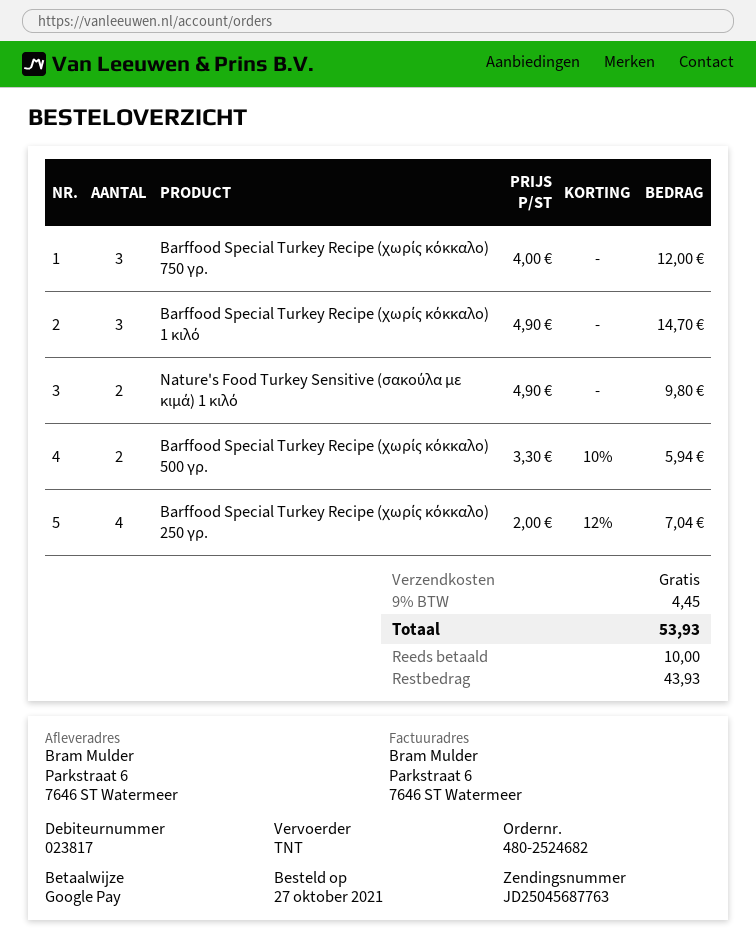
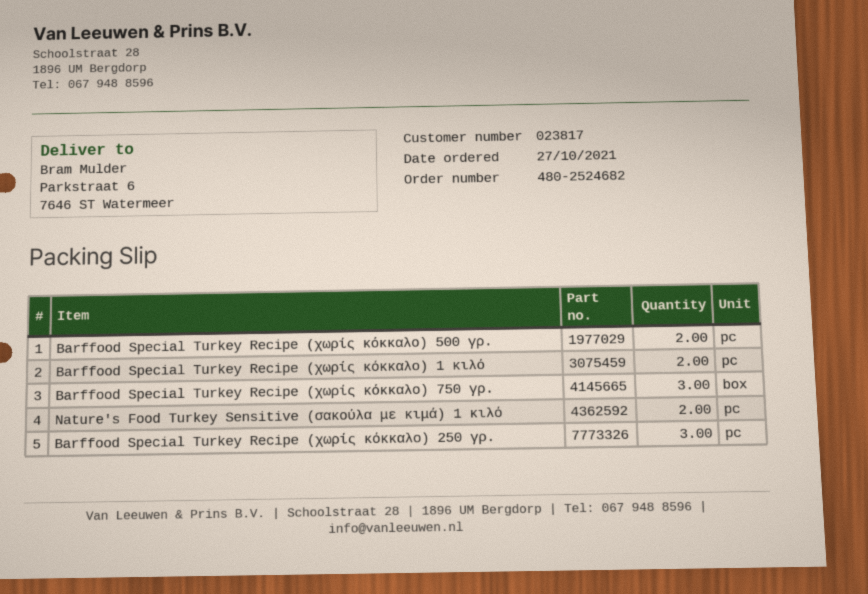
Barffood Special Turkey Recipe (χωρίς κόκκαλο) 1 κιλό: 3 -> 2
Barffood Special Turkey Recipe (χωρίς κόκκαλο) 250 γρ.: 4 -> 3

